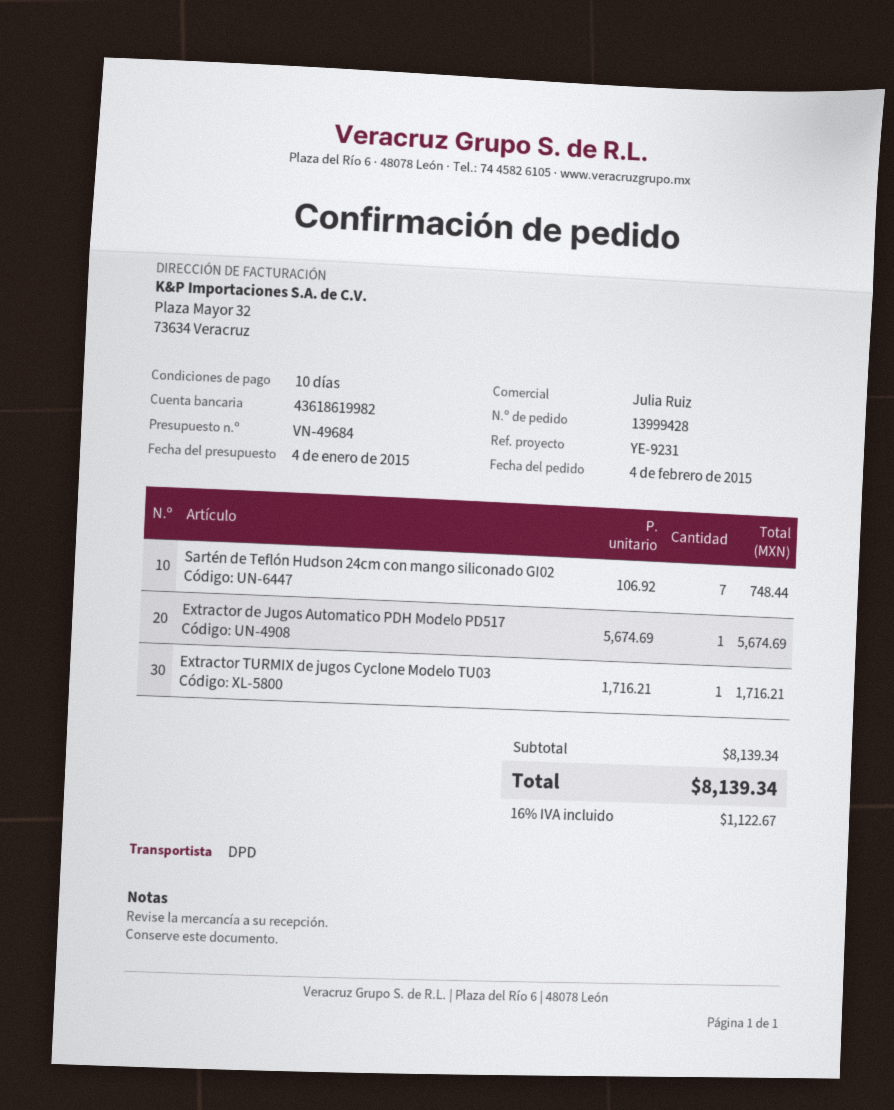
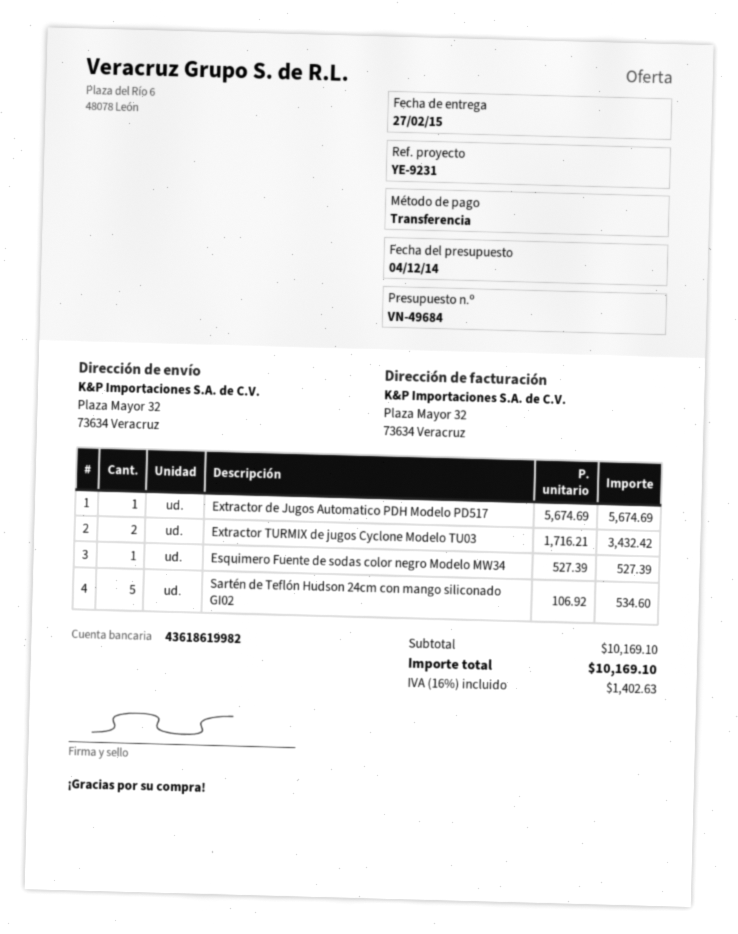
quote date: 2015-01-04 -> 2014-12-04
Sartén de Teflón Hudson 24cm con mango siliconado GI02: 7 x 106.92 = 748.44 -> 5 x 106.92 = 534.60
Extractor TURMIX de jugos Cyclone Modelo TU03: 1 x 1716.21 = 1716.21 -> 2 x 1716.21 = 3432.42
Esquimero Fuente de sodas color negro Modelo MW34: none -> 1 x 527.39 = 527.39
subtotal: 8139.34 -> 10169.10
tax: 16% = 1122.67 -> 16% = 1402.63
total: 8139.34 -> 10169.10

